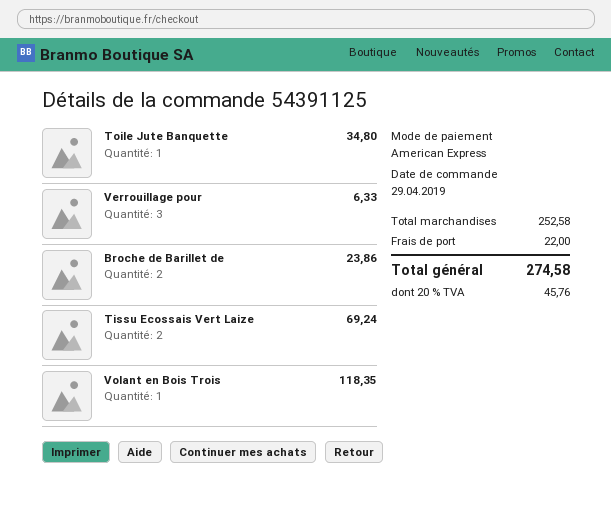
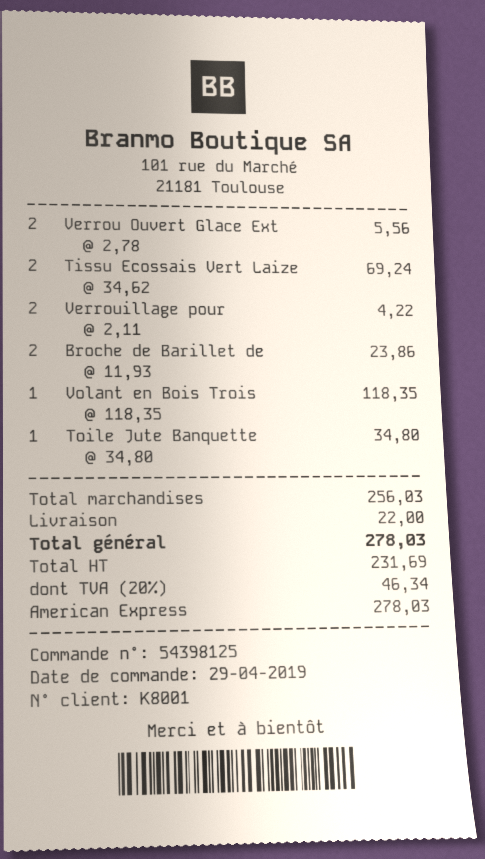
order number: 54391125 -> 54398125
Verrouillage pour: 3 for 6.33 -> 2 for 4.22
Verrou Ouvert Glace Ext: none -> 2 for 5.56
subtotal: 252.58 -> 256.03
tax: 20% = 45.76 -> 20% = 46.34
total: 274.58 -> 278.03

